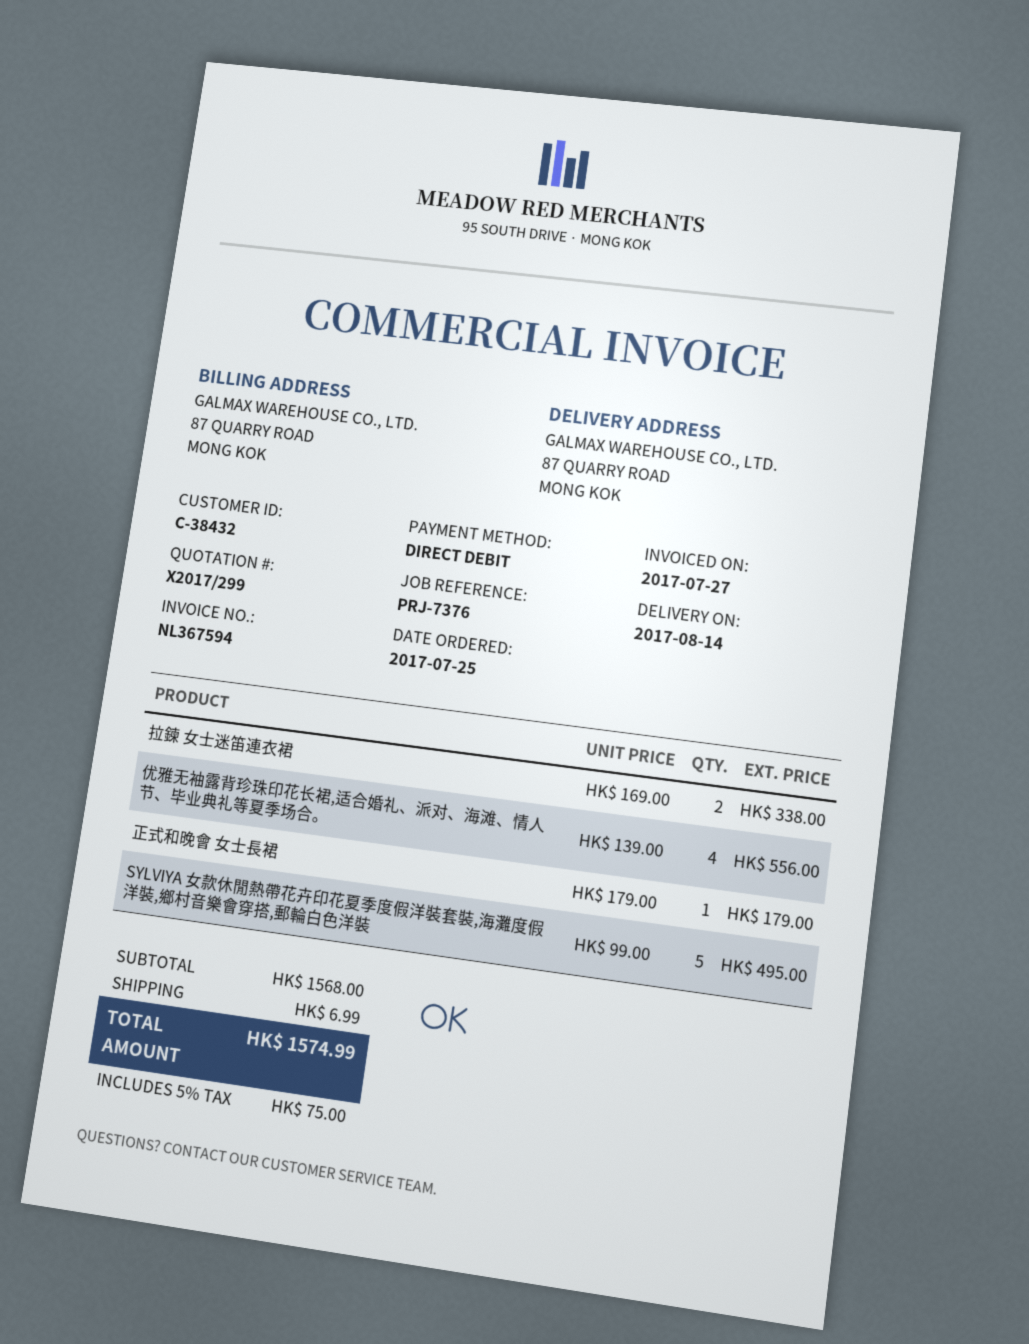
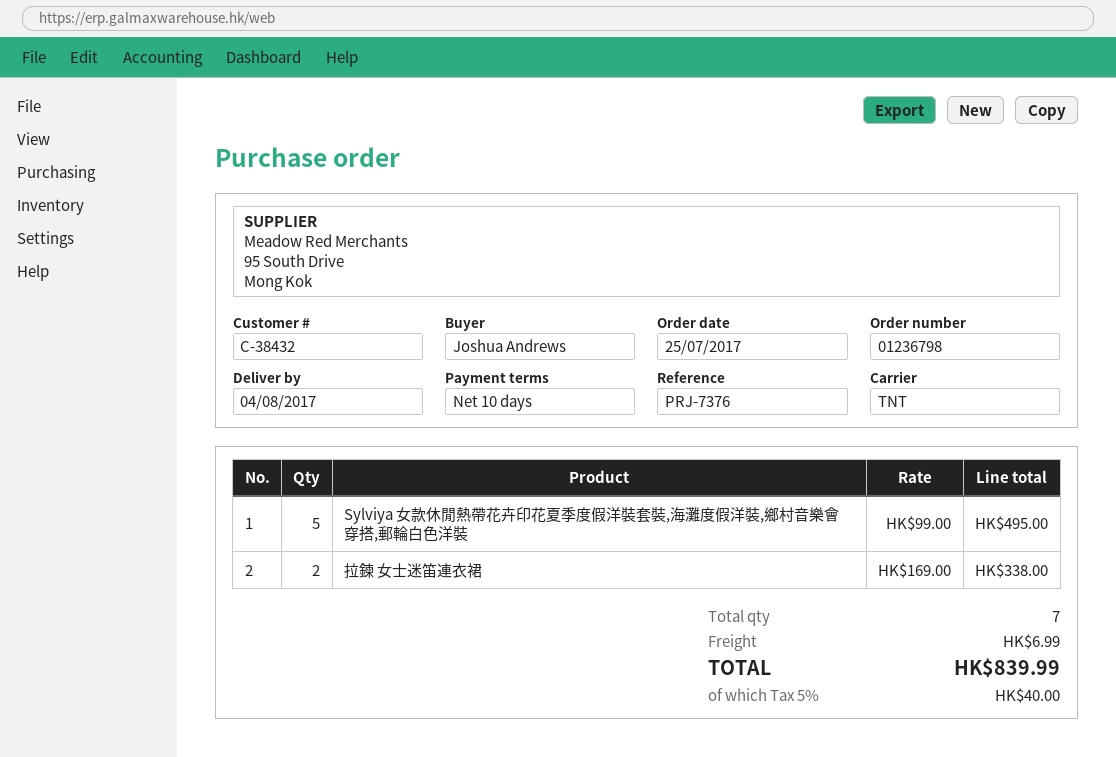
delivery date: 2017-08-14 -> 2017-08-04
优雅无袖露背珍珠印花长裙,适合婚礼、派对、海滩、情人节、毕业典礼等夏季场合。: 4 x 139.00 = 556.00 -> none
正式和晚會 女士長裙: 1 x 179.00 = 179.00 -> none
tax: 5% = 75.00 -> 5% = 40.00
total: 1574.99 -> 839.99

